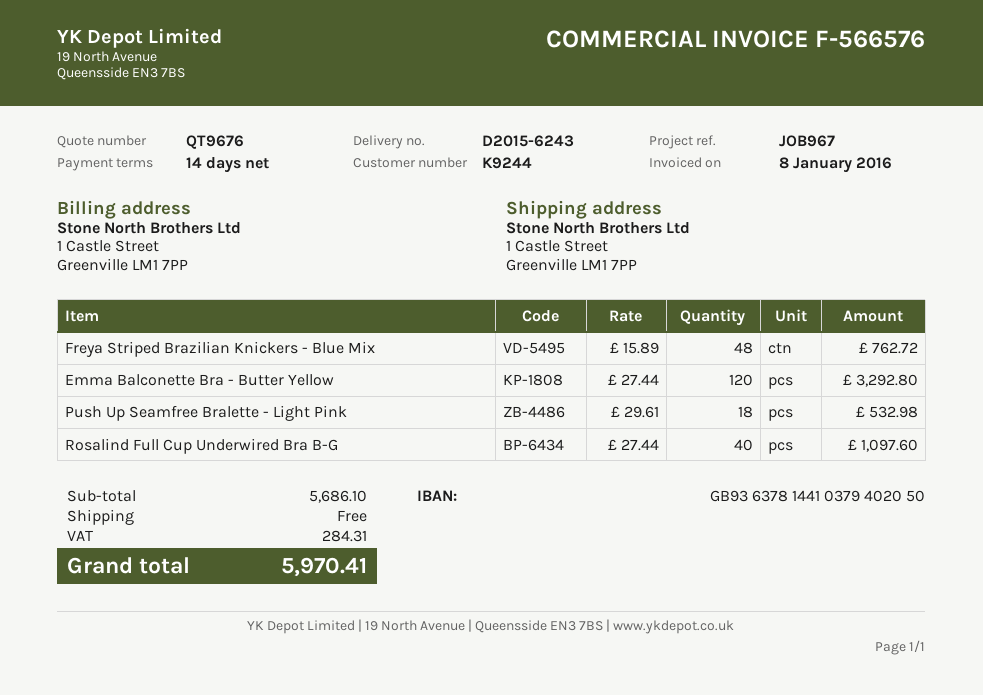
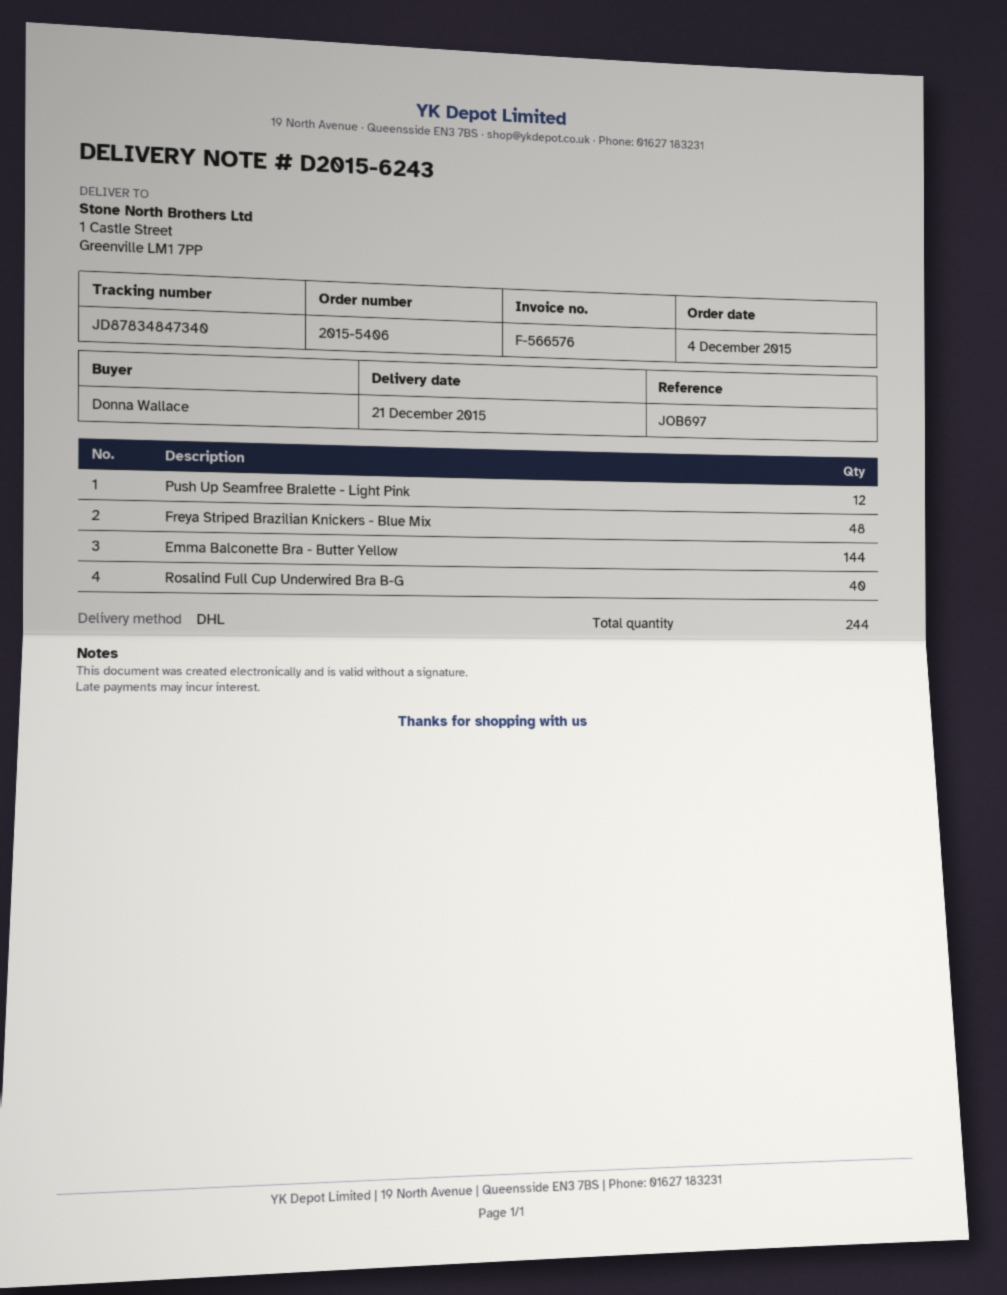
reference: JOB967 -> JOB697
Emma Balconette Bra - Butter Yellow: 120 -> 144
Push Up Seamfree Bralette - Light Pink: 18 -> 12

